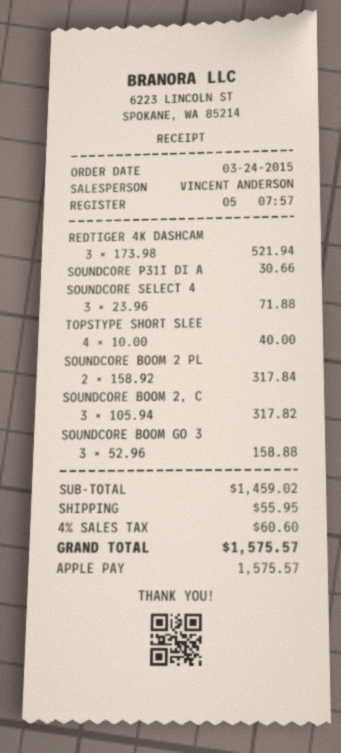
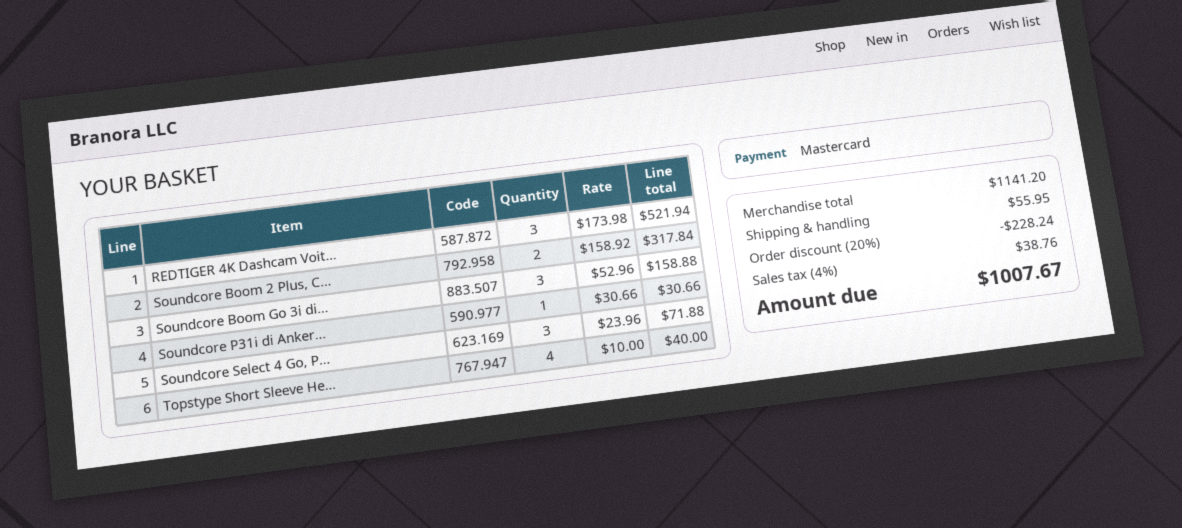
payment method: Apple Pay -> Mastercard
SOUNDCORE BOOM 2, C: 3 x 105.94 = 317.82 -> none
subtotal: 1459.02 -> 1141.20
discount: none -> 20% = 228.24
tax: 4% = 60.60 -> 4% = 38.76
total: 1575.57 -> 1007.67

